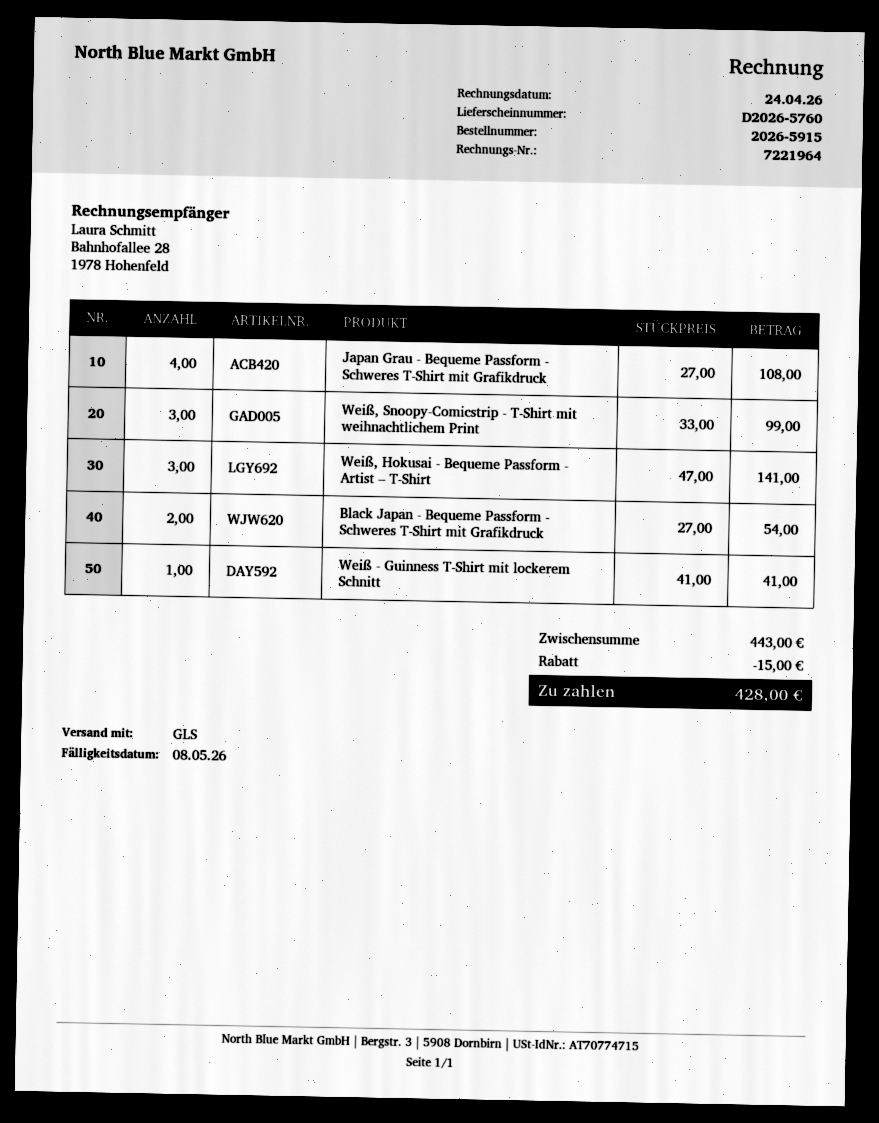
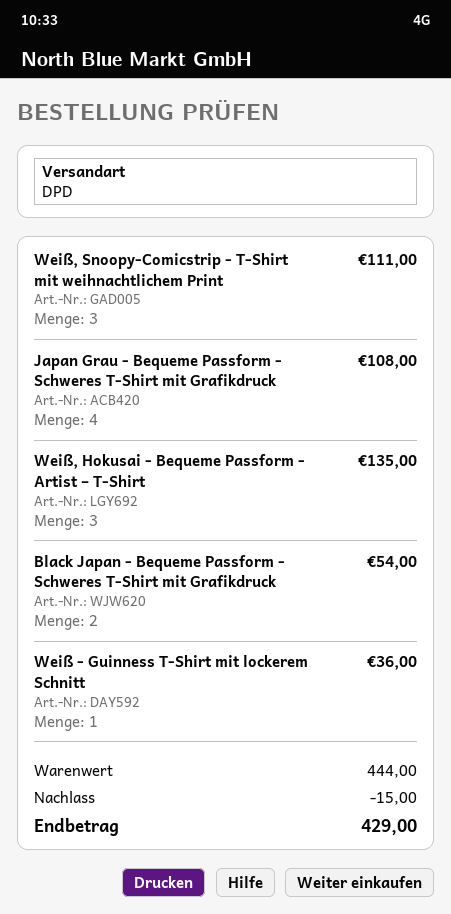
shipping method: GLS -> DPD
Weiß, Snoopy-Comicstrip - T-Shirt mit weihnachtlichem Print: 3 for 99.00 -> 3 for 111.00
Weiß, Hokusai - Bequeme Passform - Artist – T-Shirt: 3 for 141.00 -> 3 for 135.00
Weiß - Guinness T-Shirt mit lockerem Schnitt: 1 for 41.00 -> 1 for 36.00
subtotal: 443.00 -> 444.00
total: 428.00 -> 429.00

